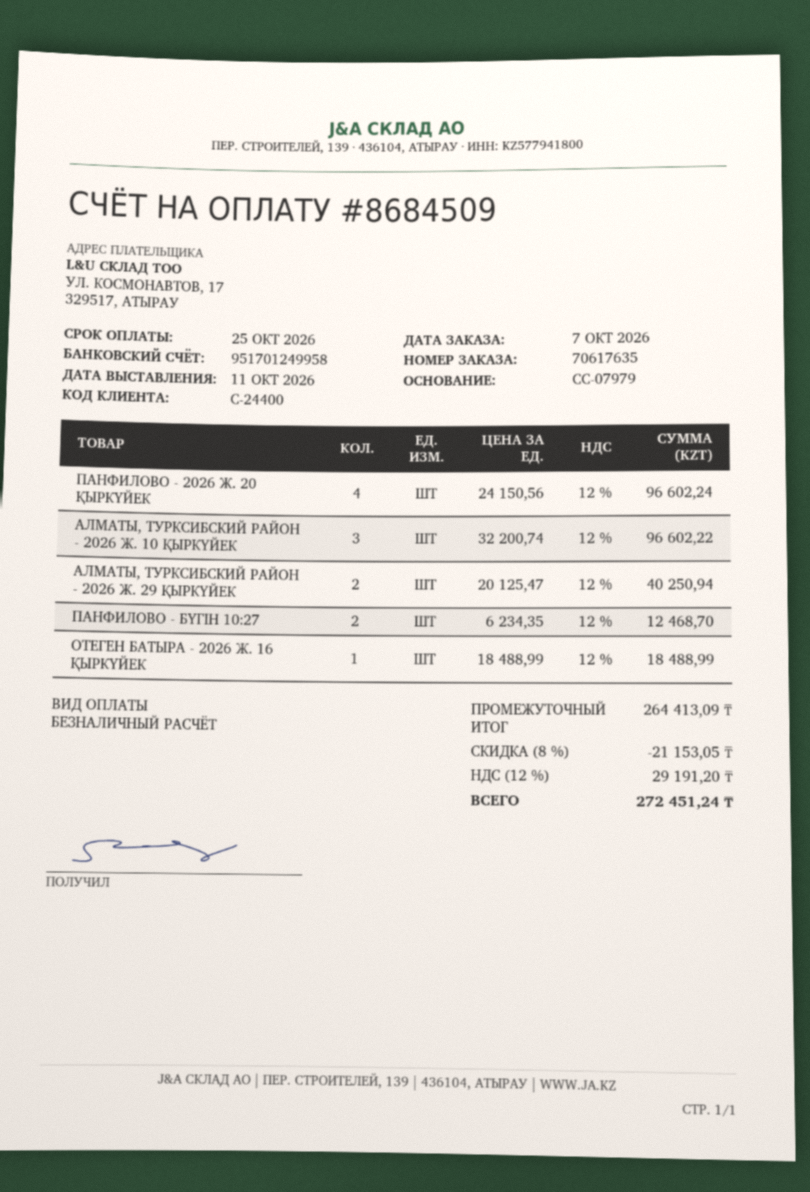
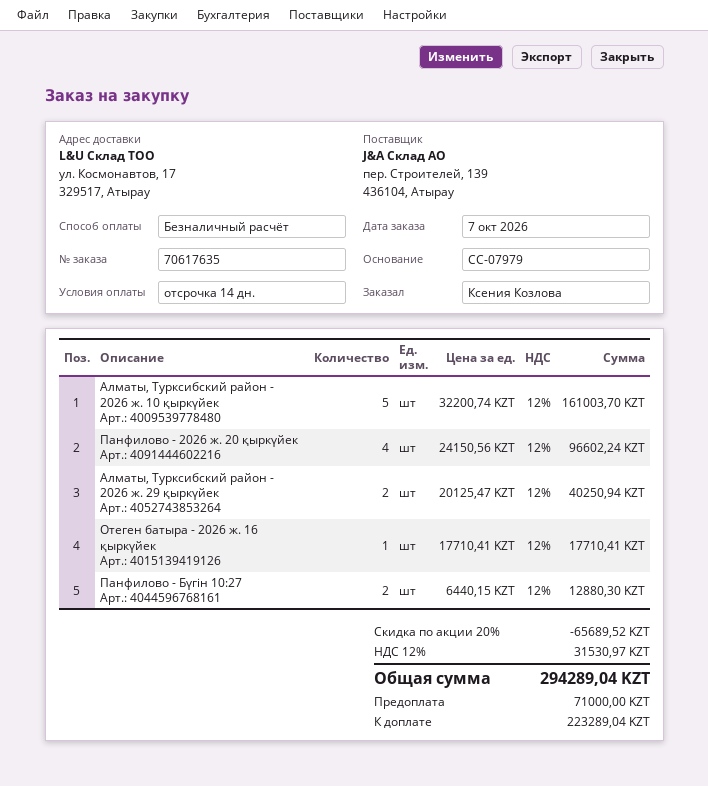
АЛМАТЫ, ТУРКСИБСКИЙ РАЙОН - 2026 Ж. 10 ҚЫРКҮЙЕК: 3 x 32200.74 = 96602.22 -> 5 x 32200.74 = 161003.70
ПАНФИЛОВО - БҮГІН 10:27: 2 x 6234.35 = 12468.70 -> 2 x 6440.15 = 12880.30
ОТЕГЕН БАТЫРА - 2026 Ж. 16 ҚЫРКҮЙЕК: 1 x 18488.99 = 18488.99 -> 1 x 17710.41 = 17710.41
discount: 8% = 21153.05 -> 20% = 65689.52
tax: 12% = 29191.20 -> 12% = 31530.97
total: 272451.24 -> 294289.04

